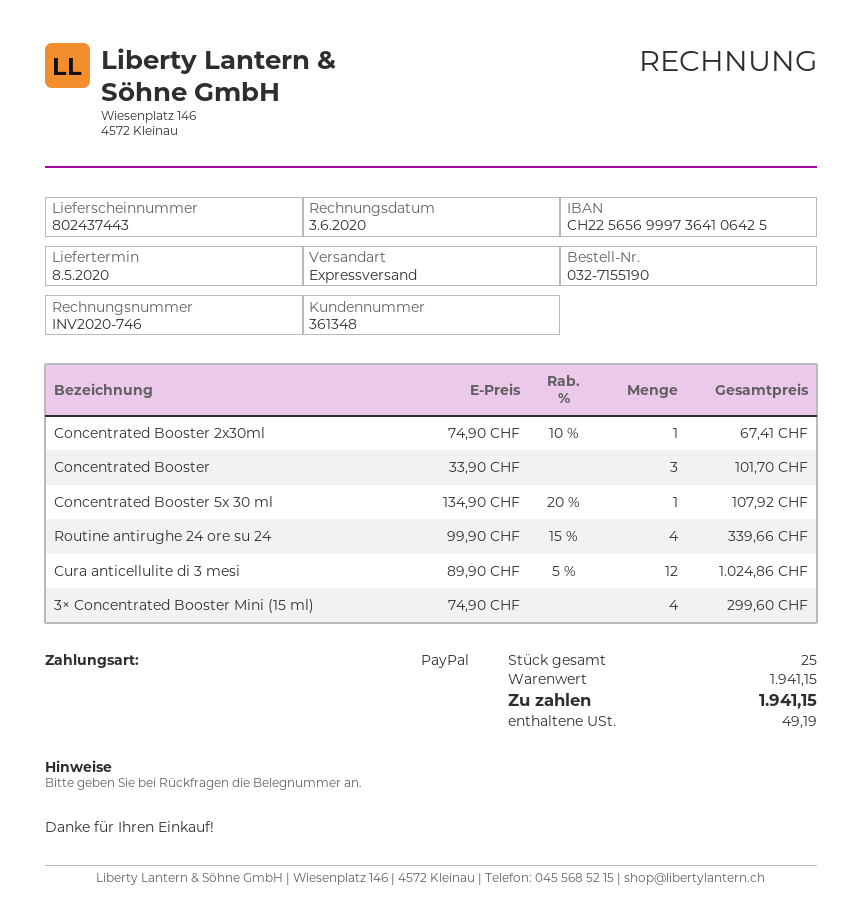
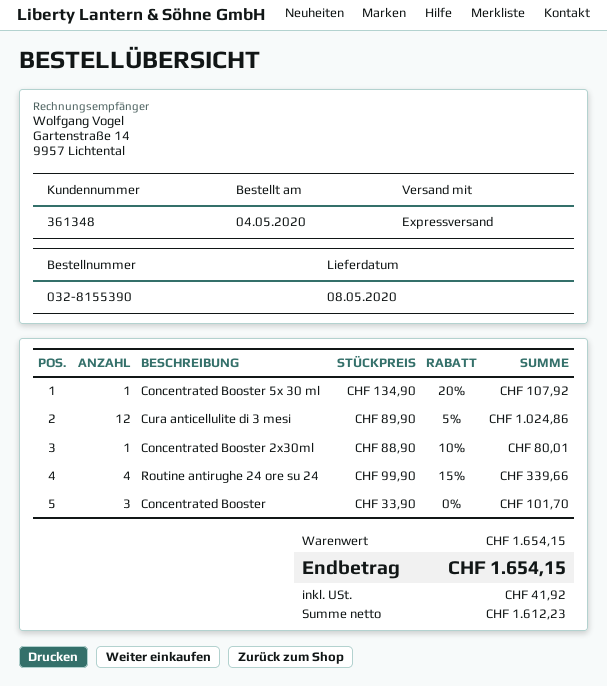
order number: 032-7155190 -> 032-8155390
Concentrated Booster 2x30ml: 1 x 74.90 - 10% = 67.41 -> 1 x 88.90 - 10% = 80.01
3× Concentrated Booster Mini (15 ml): 4 x 74.90 = 299.60 -> none
subtotal: 1941.15 -> 1654.15
tax: 49.19 -> 41.92
total: 1941.15 -> 1654.15

